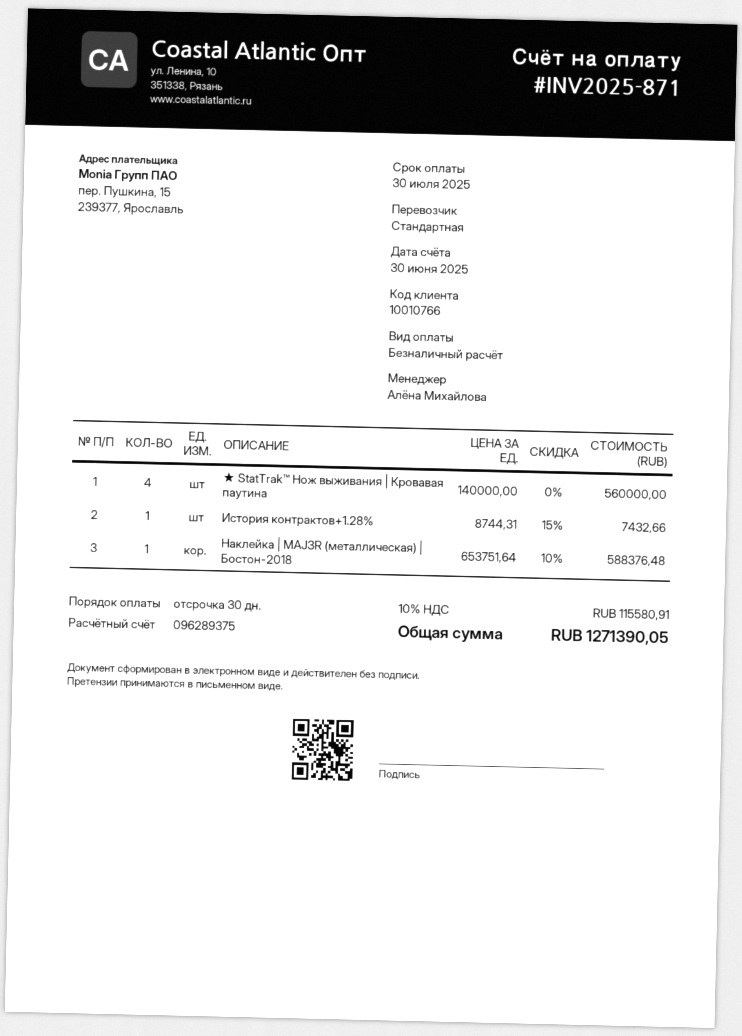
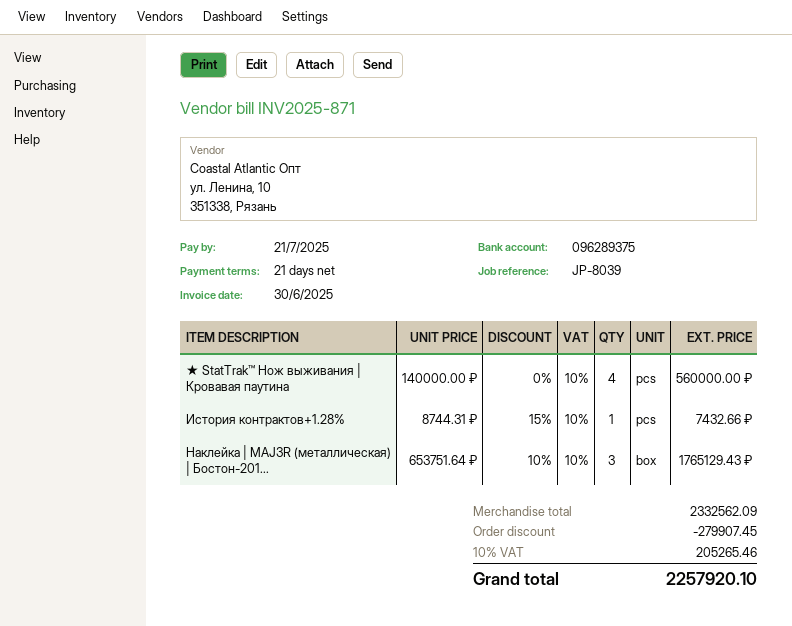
payment terms: 30 days -> 21 days
due date: 2025-07-30 -> 2025-07-21
Наклейка | MAJ3R (металлическая) | Бостон-2018: 1 x 653751.64 - 10% = 588376.48 -> 3 x 653751.64 - 10% = 1765129.43
discount: none -> 279907.45
tax: 10% = 115580.91 -> 10% = 205265.46
total: 1271390.05 -> 2257920.10

